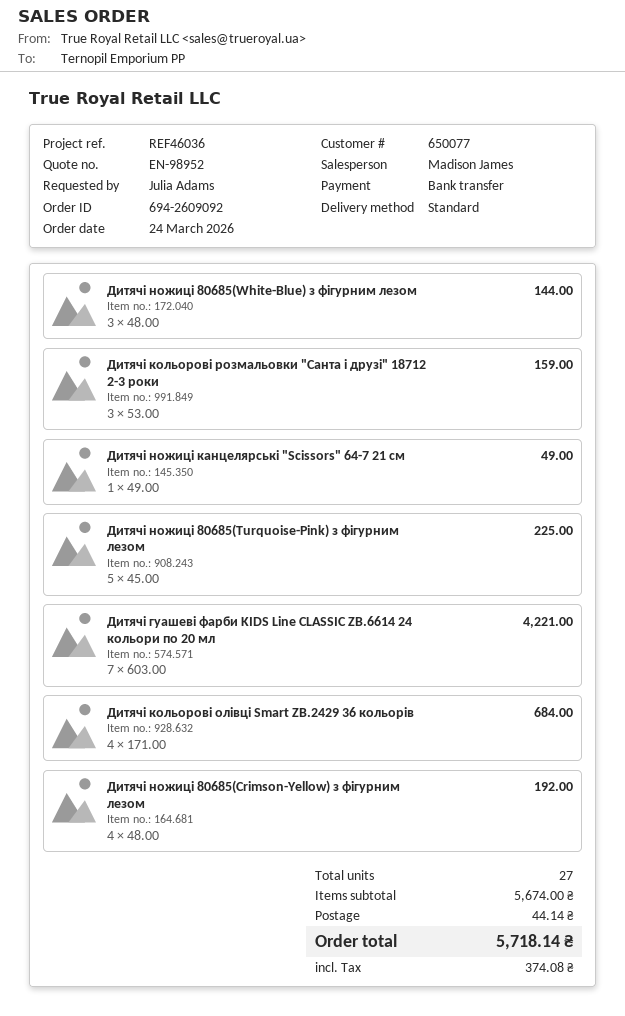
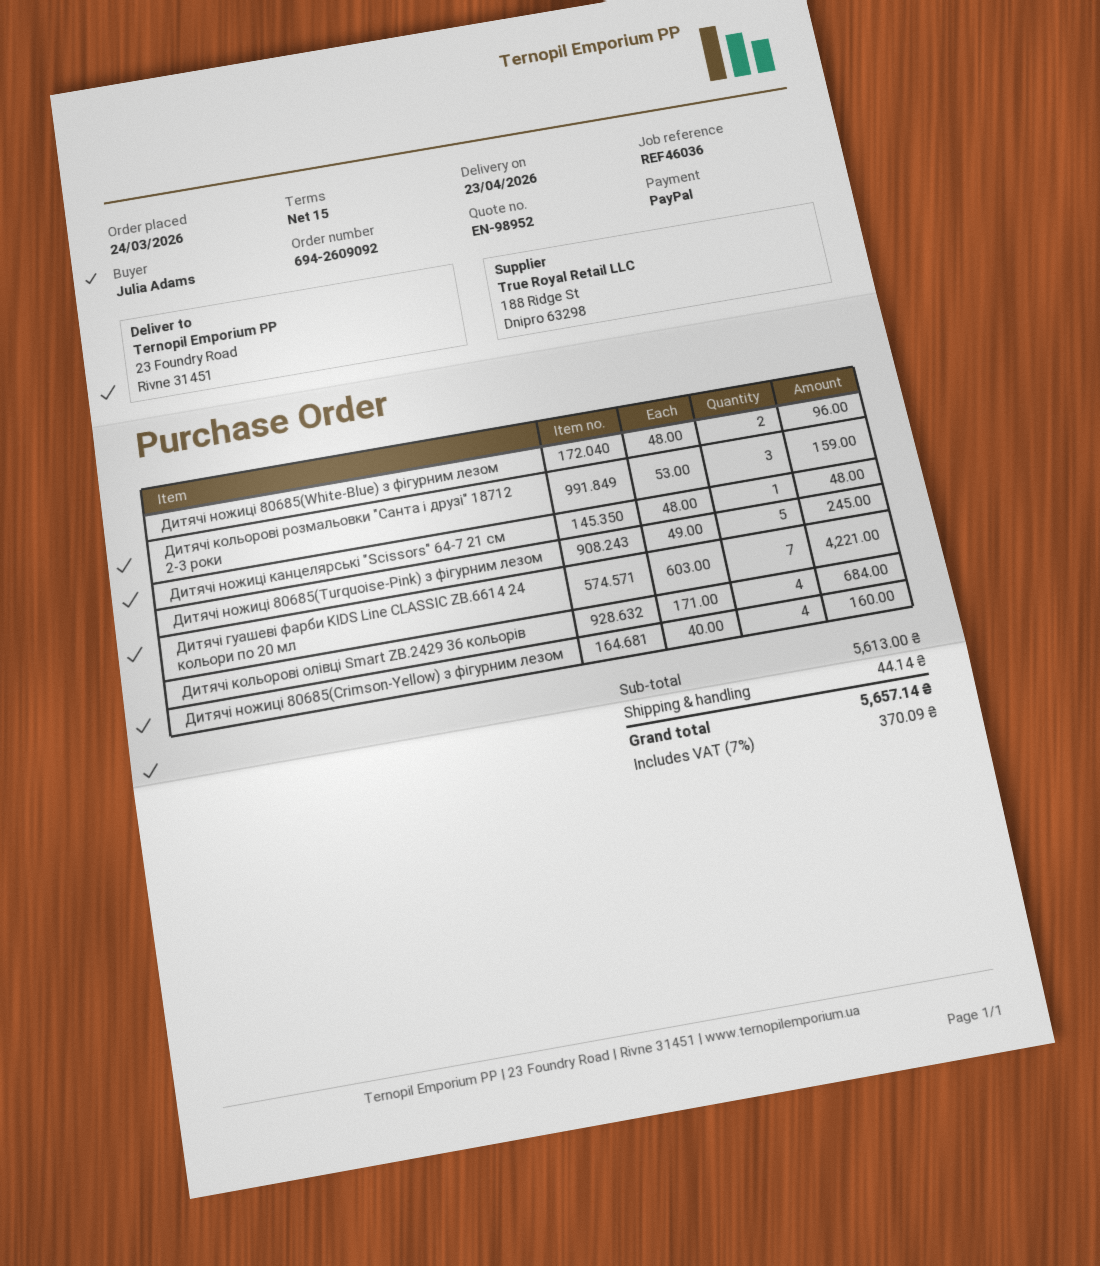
payment method: bank transfer -> PayPal
Дитячі ножиці 80685(White-Blue) з фігурним лезом: 3 x 48.00 = 144.00 -> 2 x 48.00 = 96.00
Дитячі ножиці канцелярські "Scissors" 64-7 21 см: 1 x 49.00 = 49.00 -> 1 x 48.00 = 48.00
Дитячі ножиці 80685(Turquoise-Pink) з фігурним лезом: 5 x 45.00 = 225.00 -> 5 x 49.00 = 245.00
Дитячі ножиці 80685(Crimson-Yellow) з фігурним лезом: 4 x 48.00 = 192.00 -> 4 x 40.00 = 160.00
subtotal: 5674.00 -> 5613.00
tax: 374.08 -> 370.09
total: 5718.14 -> 5657.14

